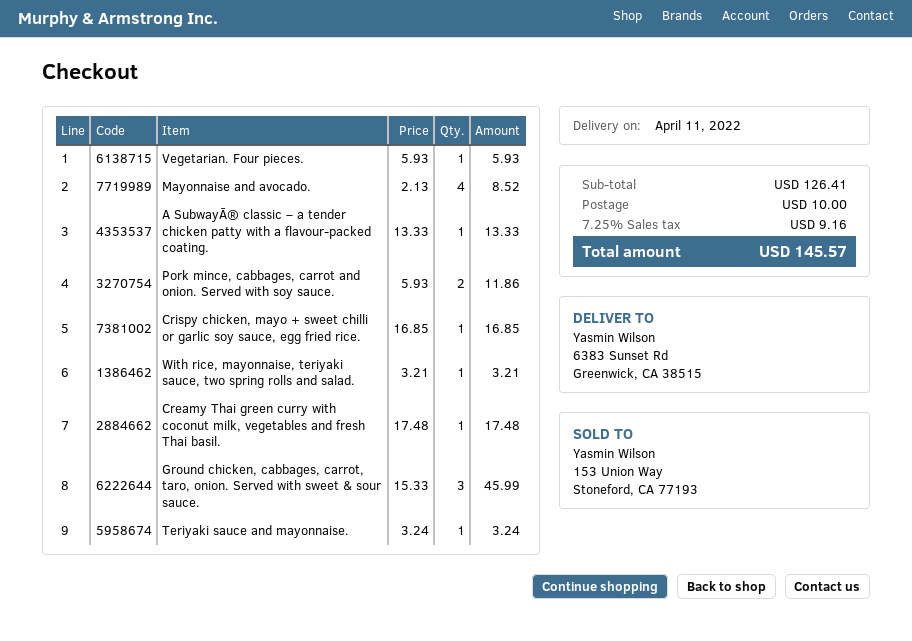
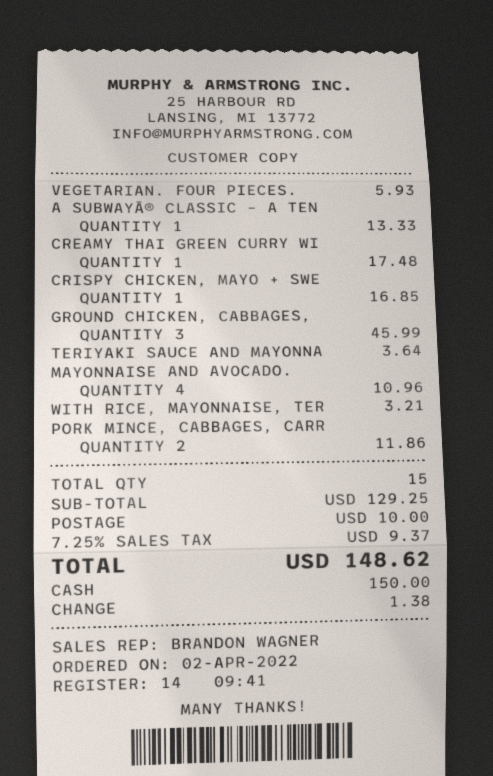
Mayonnaise and avocado.: 4 for 8.52 -> 4 for 10.96
Teriyaki sauce and mayonnaise.: 1 for 3.24 -> 1 for 3.64
subtotal: 126.41 -> 129.25
tax: 7.25% = 9.16 -> 7.25% = 9.37
total: 145.57 -> 148.62

